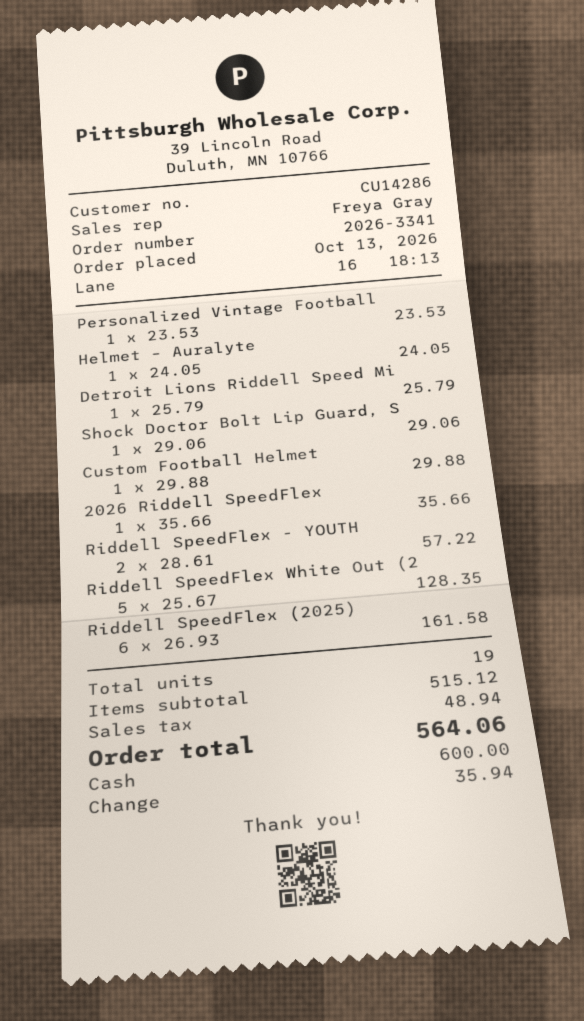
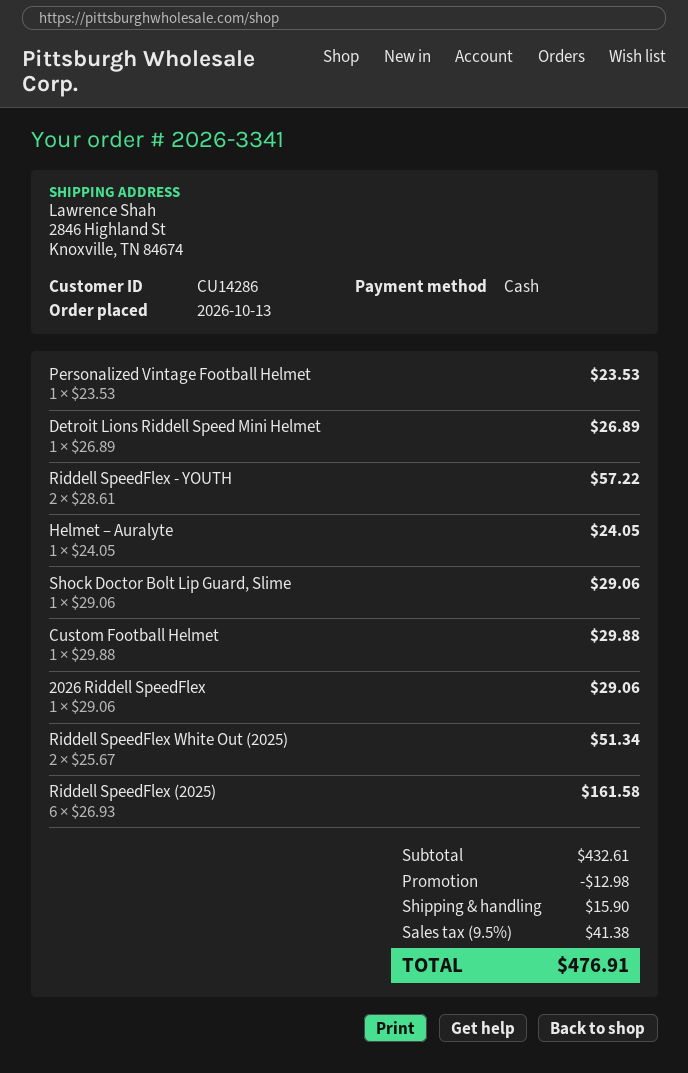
Detroit Lions Riddell Speed Mi: 1 x 25.79 = 25.79 -> 1 x 26.89 = 26.89
2026 Riddell SpeedFlex: 1 x 35.66 = 35.66 -> 1 x 29.06 = 29.06
Riddell SpeedFlex White Out (2: 5 x 25.67 = 128.35 -> 2 x 25.67 = 51.34
subtotal: 515.12 -> 432.61
discount: none -> 12.98
shipping: none -> 15.90
tax: 48.94 -> 41.38
total: 564.06 -> 476.91

